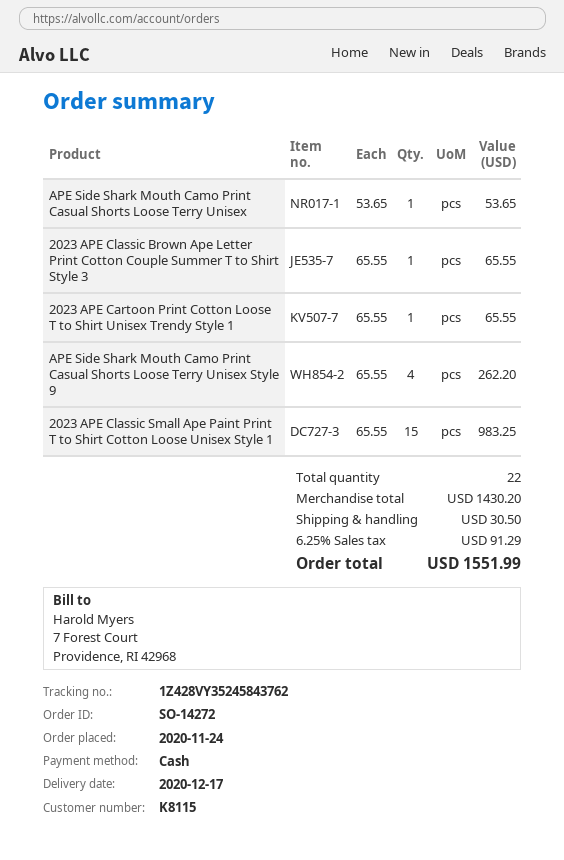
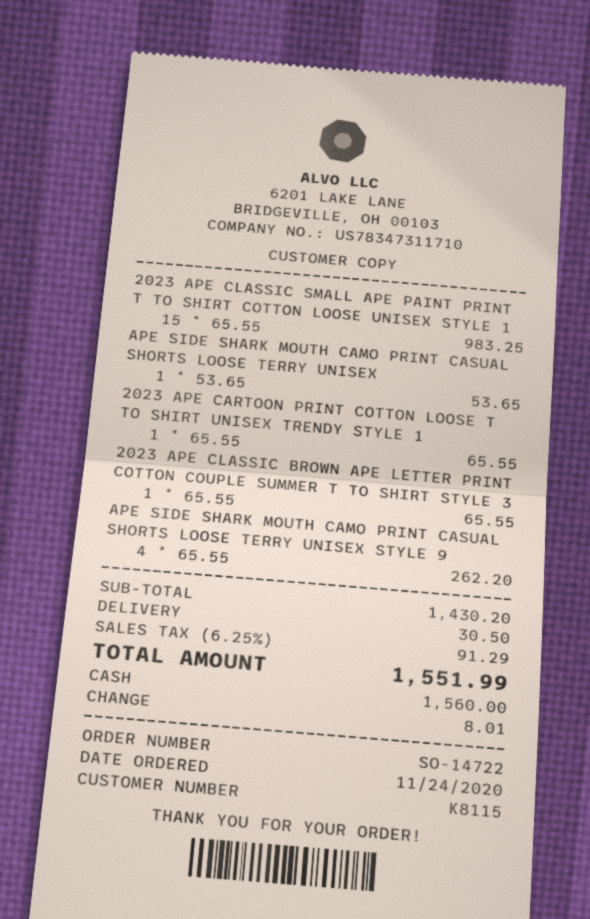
order number: SO-14272 -> SO-14722

